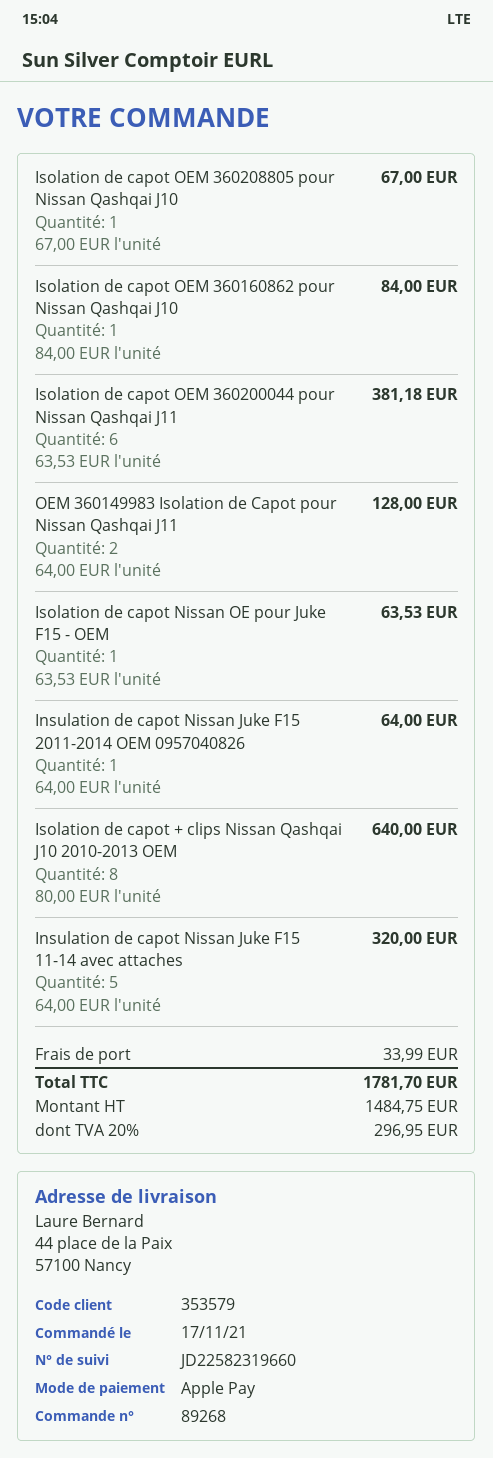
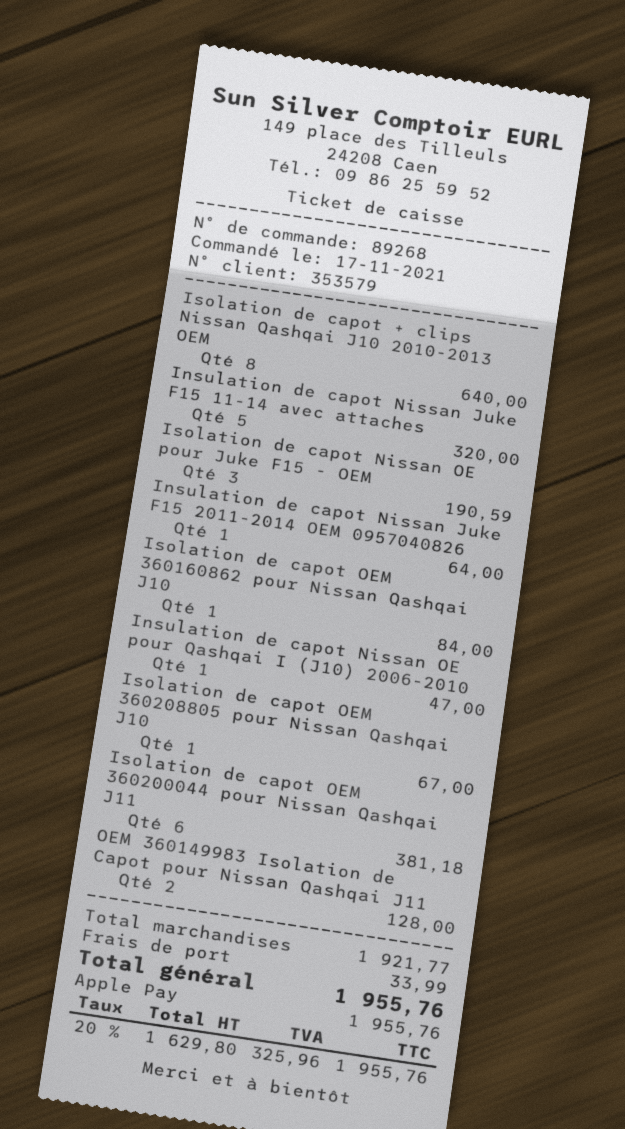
Isolation de capot Nissan OE pour Juke F15 - OEM: 1 for 63.53 -> 3 for 190.59
Insulation de capot Nissan OE pour Qashqai I (J10) 2006-2010: none -> 1 for 47.00
net: 1484.75 -> 1629.80
tax: 20% = 296.95 -> 20% = 325.96
total: 1781.70 -> 1955.76

